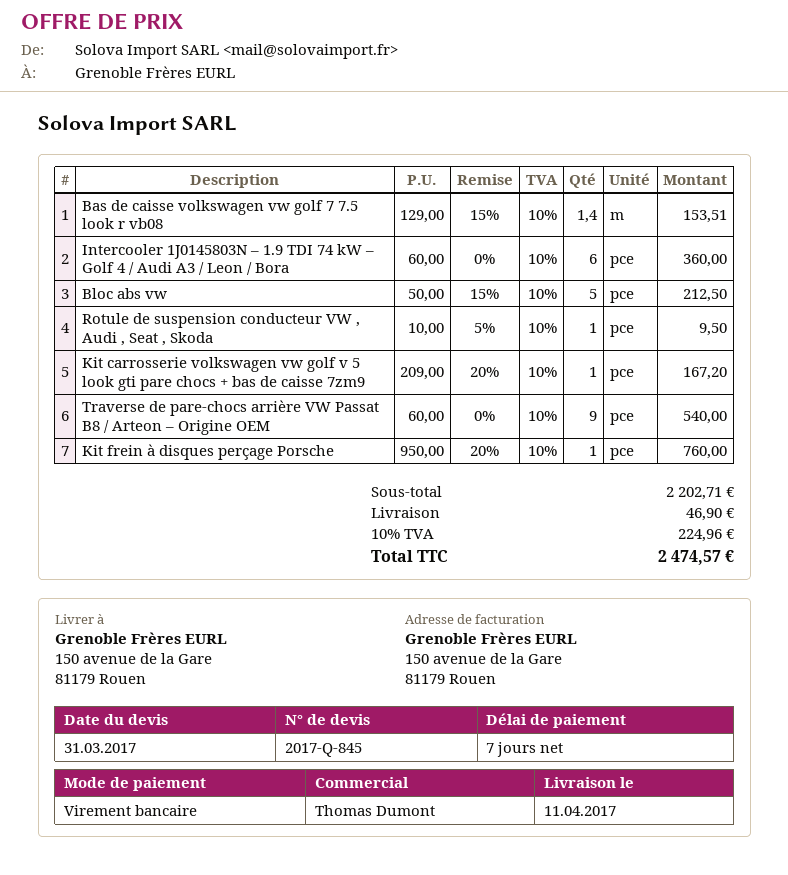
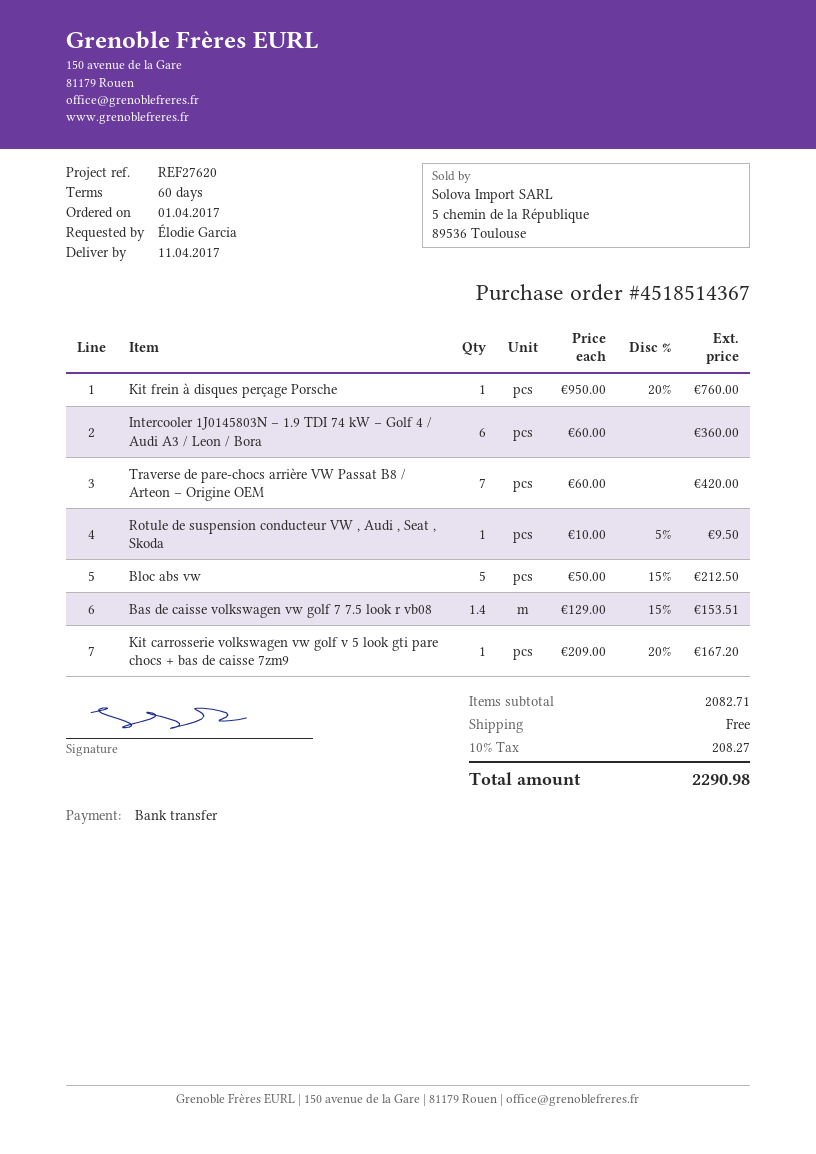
payment terms: 7 days -> 60 days
Traverse de pare-chocs arrière VW Passat B8 / Arteon – Origine OEM: 9 x 60.00 = 540.00 -> 7 x 60.00 = 420.00
subtotal: 2202.71 -> 2082.71
shipping: 46.90 -> 0.00
tax: 10% = 224.96 -> 10% = 208.27
total: 2474.57 -> 2290.98

